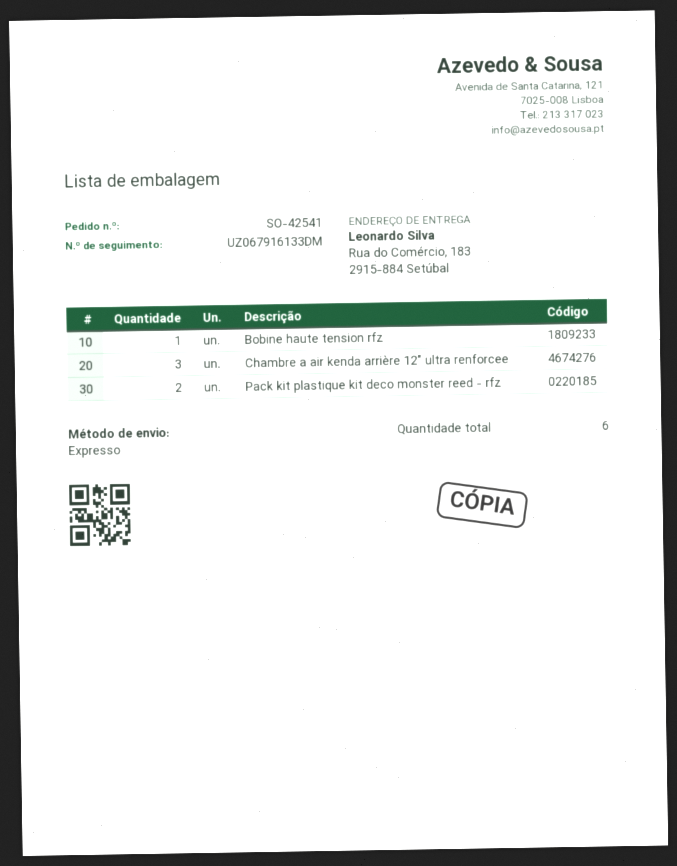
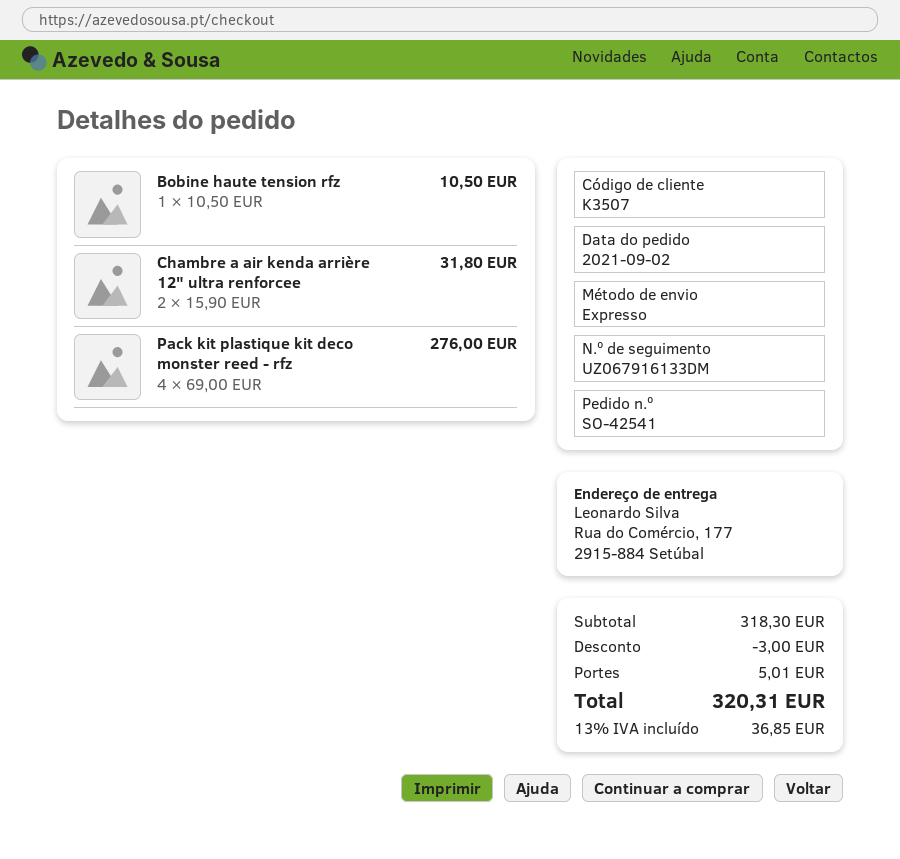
ship to: Rua do Comércio, 183, 2915-884 Setúbal -> Rua do Comércio, 177, 2915-884 Setúbal
Chambre a air kenda arrière 12" ultra renforcee: 3 -> 2
Pack kit plastique kit deco monster reed - rfz: 2 -> 4

